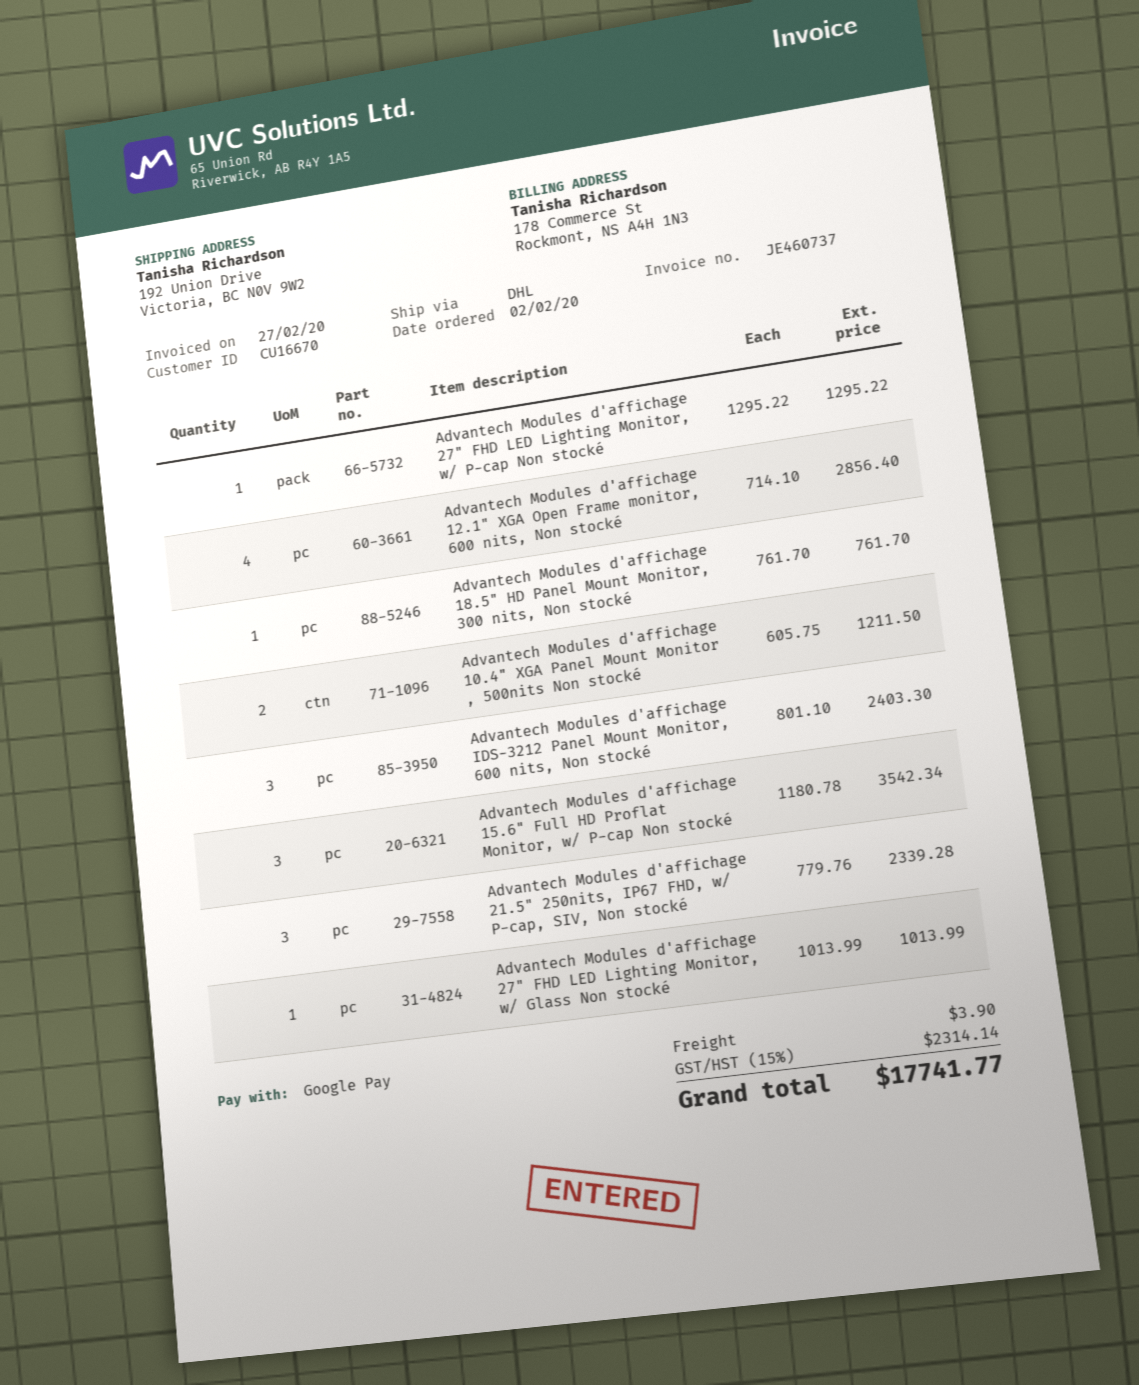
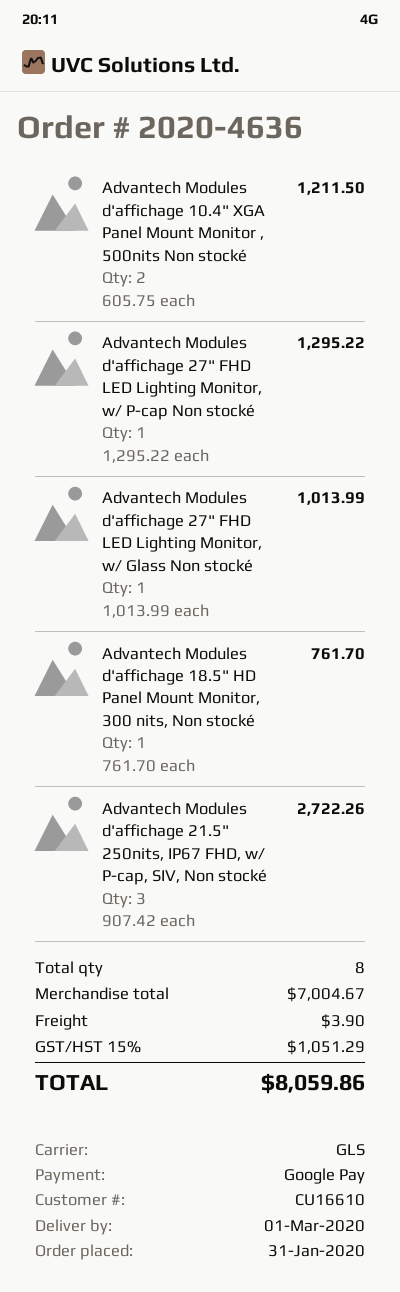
order date: 2020-02-02 -> 2020-01-31
customer number: CU16670 -> CU16610
shipping method: DHL -> GLS
Advantech Modules d'affichage 12.1" XGA Open Frame monitor, 600 nits, Non stocké: 4 x 714.10 = 2856.40 -> none
Advantech Modules d'affichage IDS-3212 Panel Mount Monitor, 600 nits, Non stocké: 3 x 801.10 = 2403.30 -> none
Advantech Modules d'affichage 15.6" Full HD Proflat Monitor, w/ P-cap Non stocké: 3 x 1180.78 = 3542.34 -> none
Advantech Modules d'affichage 21.5" 250nits, IP67 FHD, w/ P-cap, SIV, Non stocké: 3 x 779.76 = 2339.28 -> 3 x 907.42 = 2722.26
tax: 15% = 2314.14 -> 15% = 1051.29
total: 17741.77 -> 8059.86

